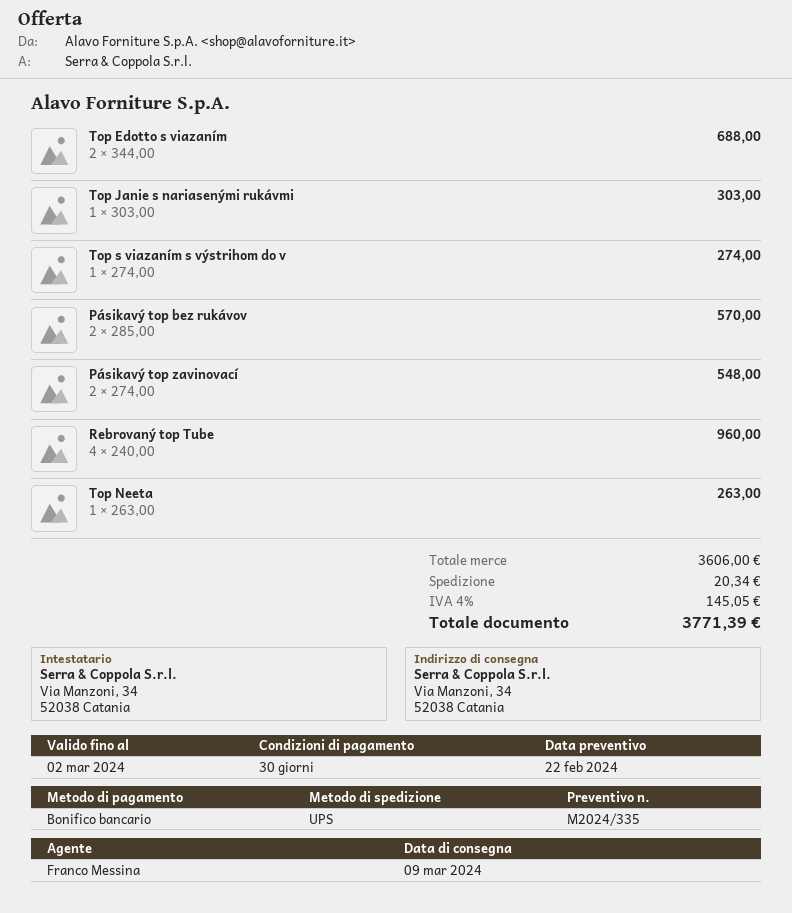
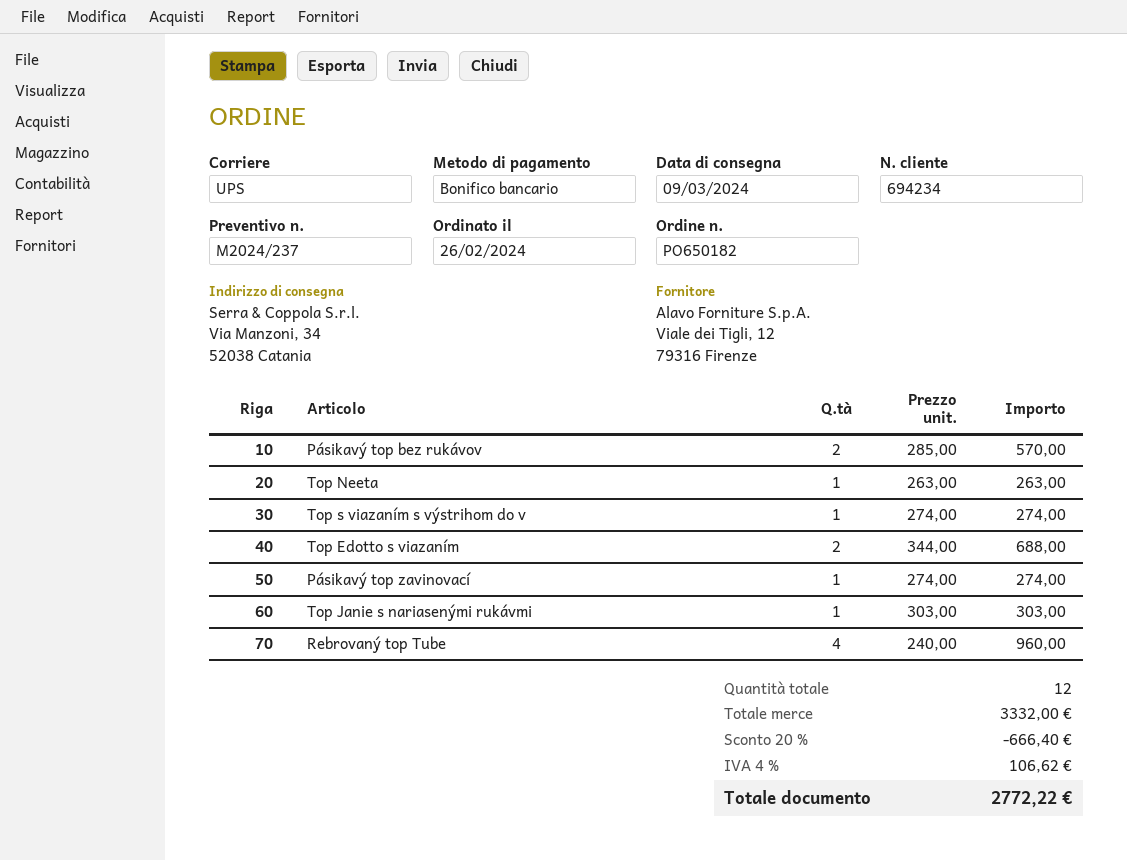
quote number: M2024/335 -> M2024/237
Pásikavý top zavinovací: 2 x 274.00 = 548.00 -> 1 x 274.00 = 274.00
subtotal: 3606.00 -> 3332.00
discount: none -> 20% = 666.40
shipping: 20.34 -> none
tax: 4% = 145.05 -> 4% = 106.62
total: 3771.39 -> 2772.22

